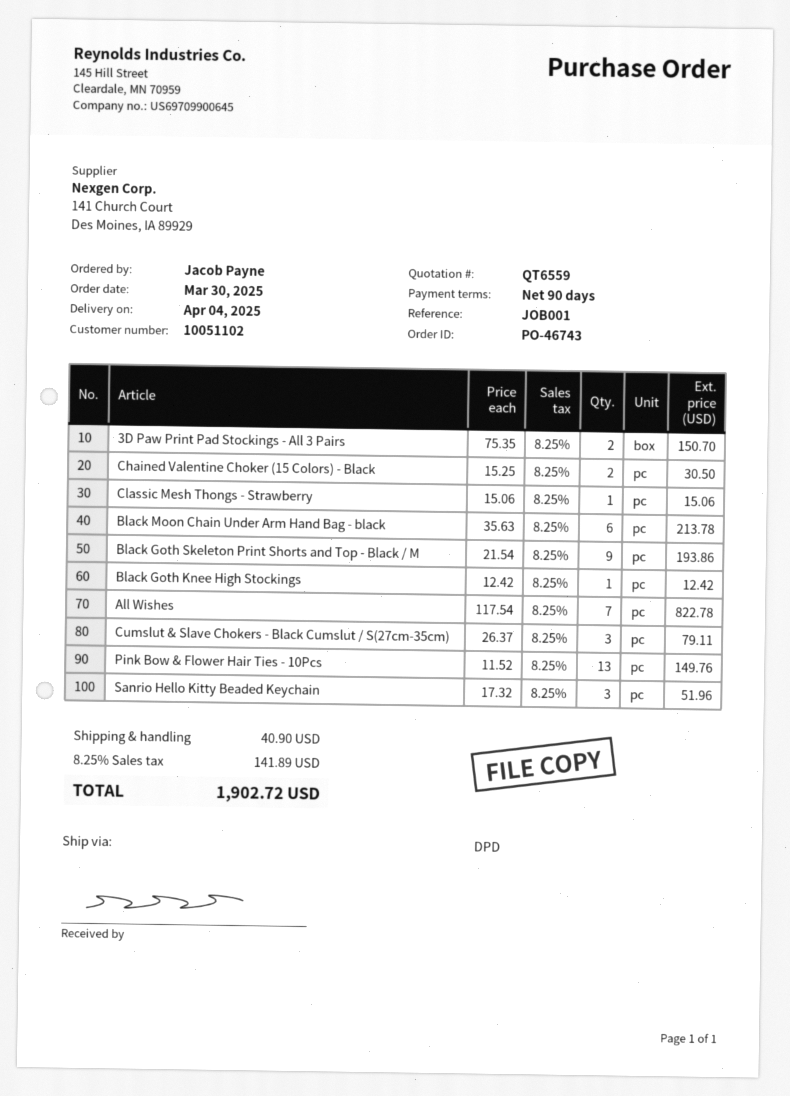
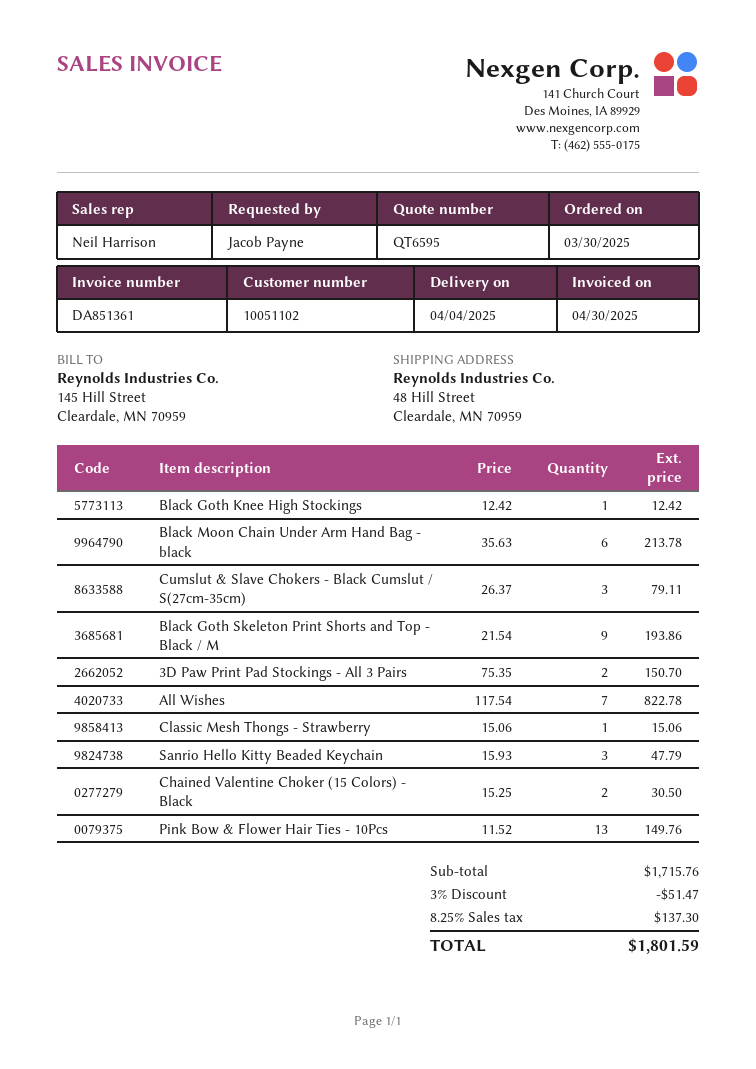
quote number: QT6559 -> QT6595
Sanrio Hello Kitty Beaded Keychain: 3 x 17.32 = 51.96 -> 3 x 15.93 = 47.79
discount: none -> 3% = 51.47
shipping: 40.90 -> none
tax: 8.25% = 141.89 -> 8.25% = 137.30
total: 1902.72 -> 1801.59

